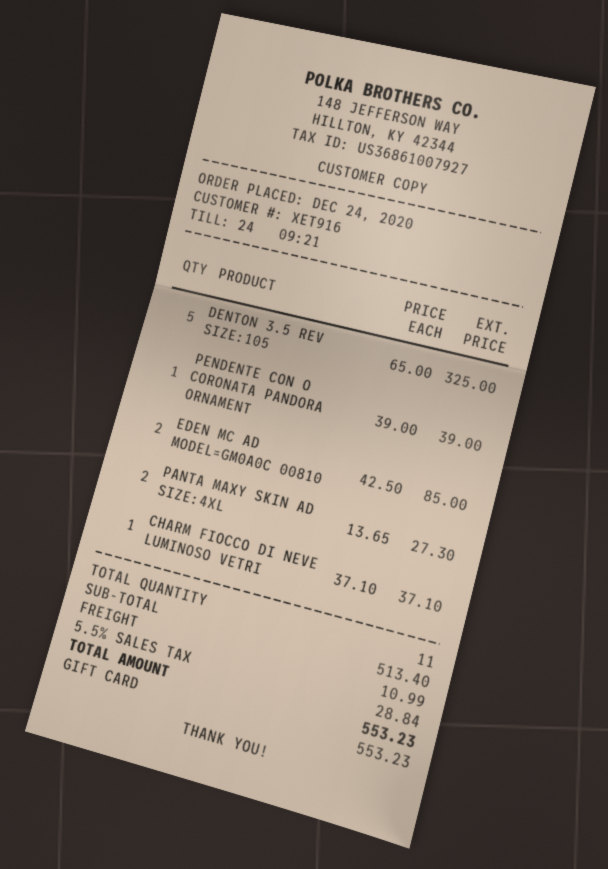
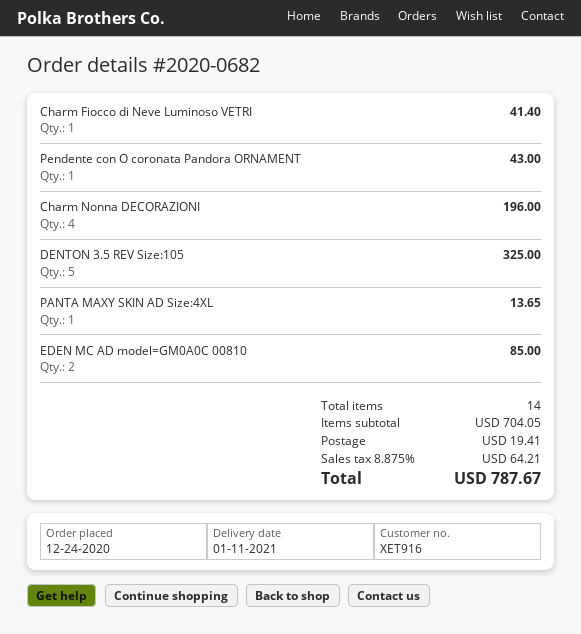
PENDENTE CON O CORONATA PANDORA ORNAMENT: 1 for 39.00 -> 1 for 43.00
PANTA MAXY SKIN AD SIZE:4XL: 2 for 27.30 -> 1 for 13.65
CHARM FIOCCO DI NEVE LUMINOSO VETRI: 1 for 37.10 -> 1 for 41.40
Charm Nonna DECORAZIONI: none -> 4 for 196.00
total quantity: 11 -> 14
subtotal: 513.40 -> 704.05
shipping: 10.99 -> 19.41
tax: 5.5% = 28.84 -> 8.875% = 64.21
total: 553.23 -> 787.67

